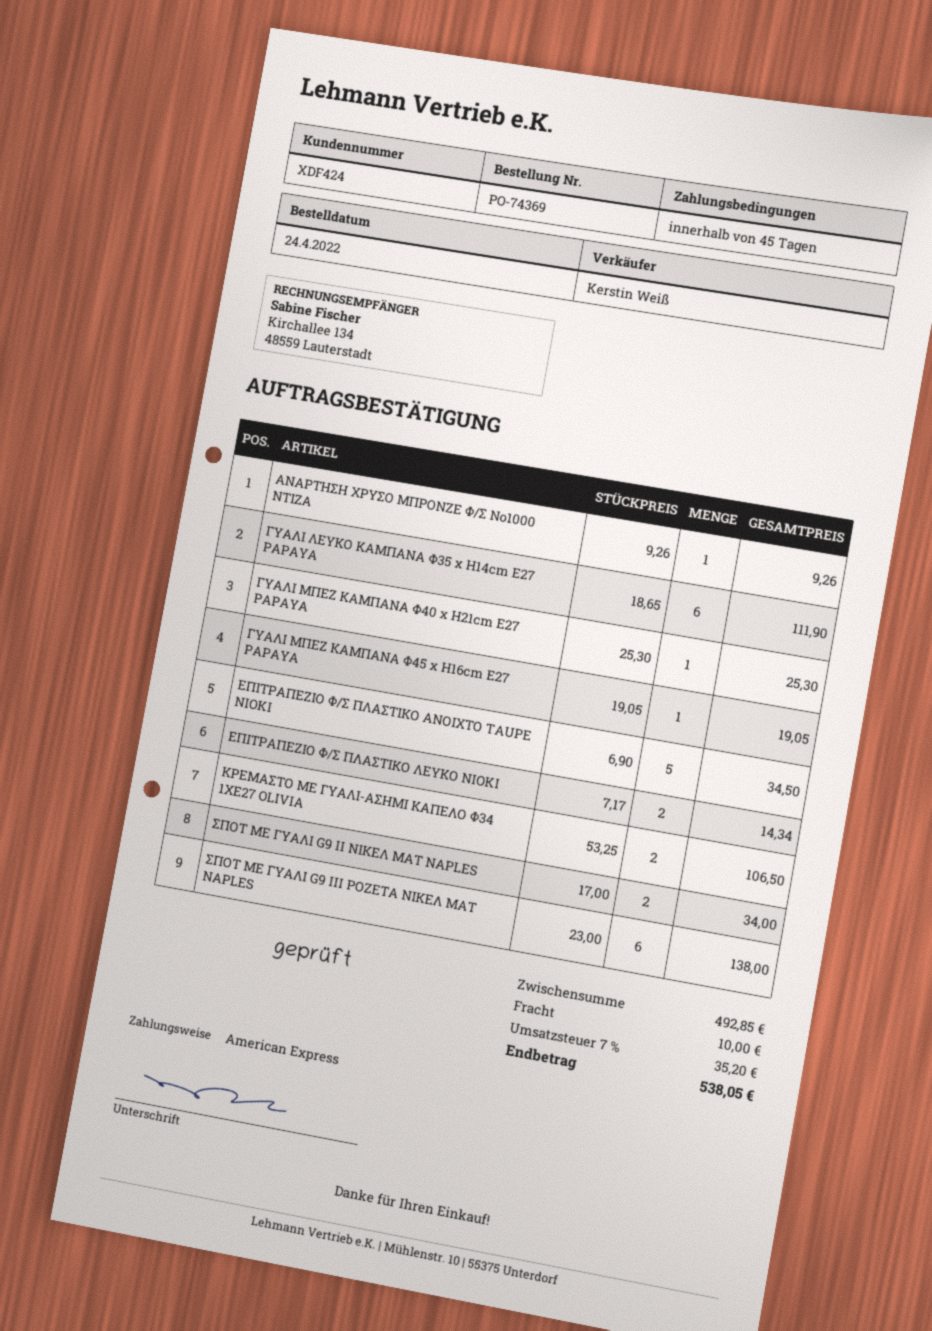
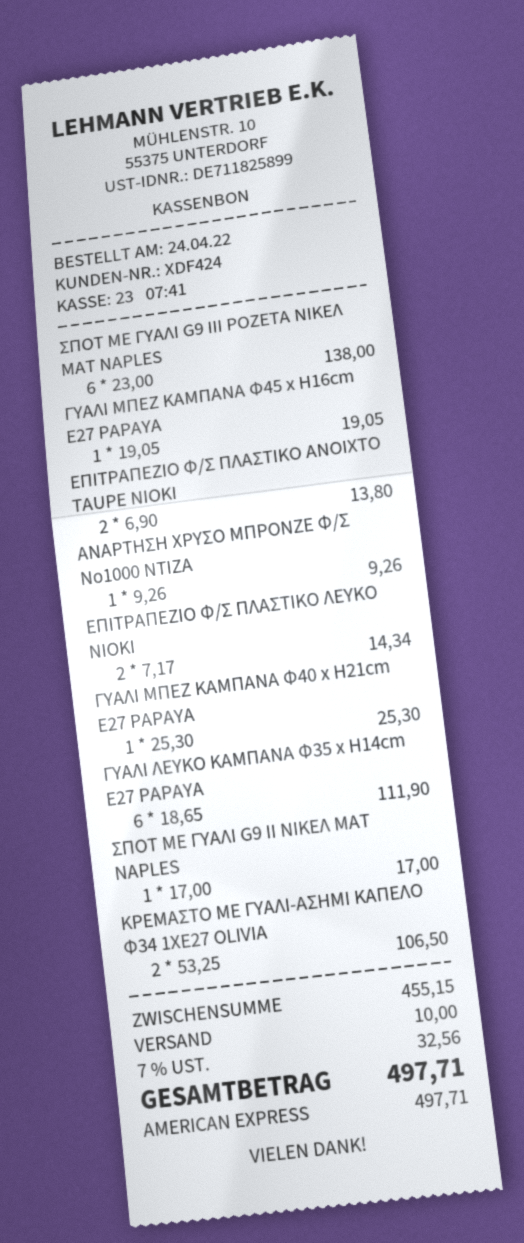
ΕΠΙΤΡΑΠΕΖΙΟ Φ/Σ ΠΛΑΣΤΙΚΟ ΑΝΟΙΧΤΟ TAUPE NIOKI: 5 x 6.90 = 34.50 -> 2 x 6.90 = 13.80
ΣΠΟΤ ΜΕ ΓΥΑΛΙ G9 II ΝΙΚΕΛ ΜΑΤ NAPLES: 2 x 17.00 = 34.00 -> 1 x 17.00 = 17.00
subtotal: 492.85 -> 455.15
tax: 7% = 35.20 -> 7% = 32.56
total: 538.05 -> 497.71

